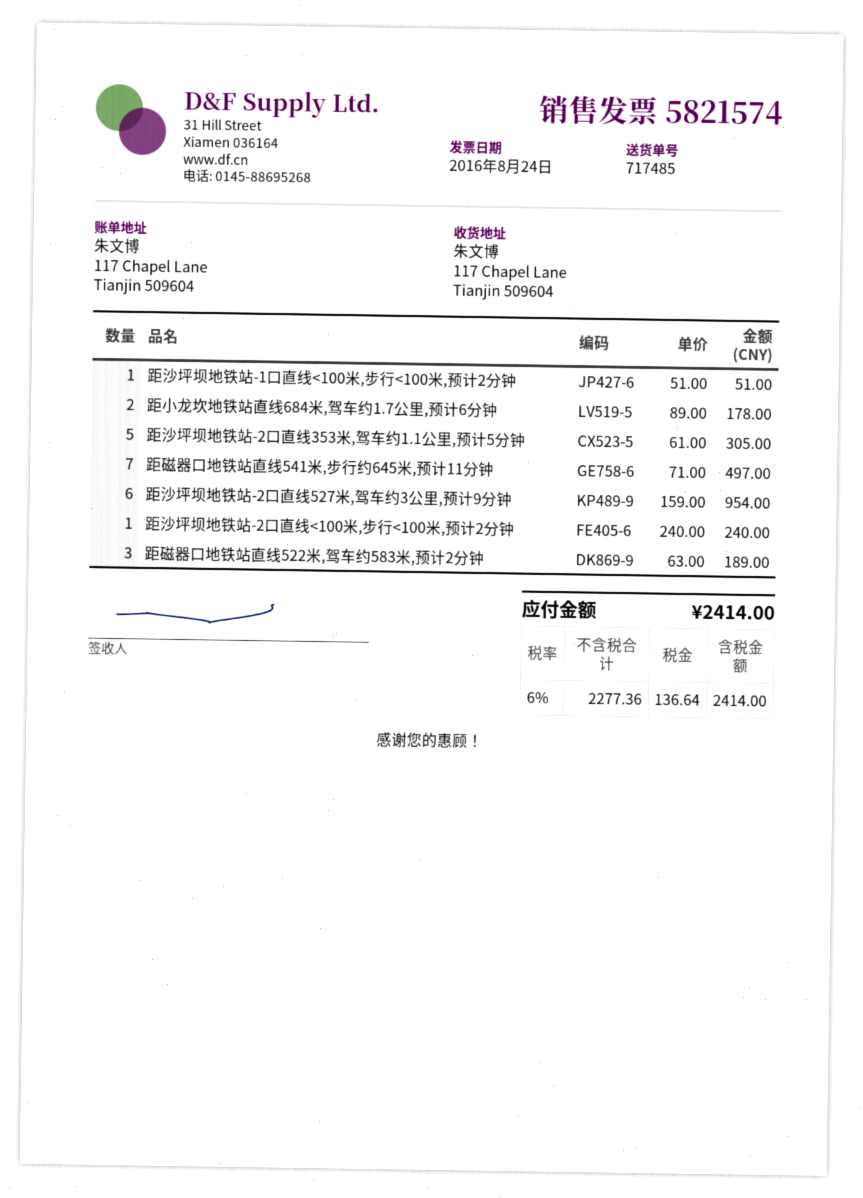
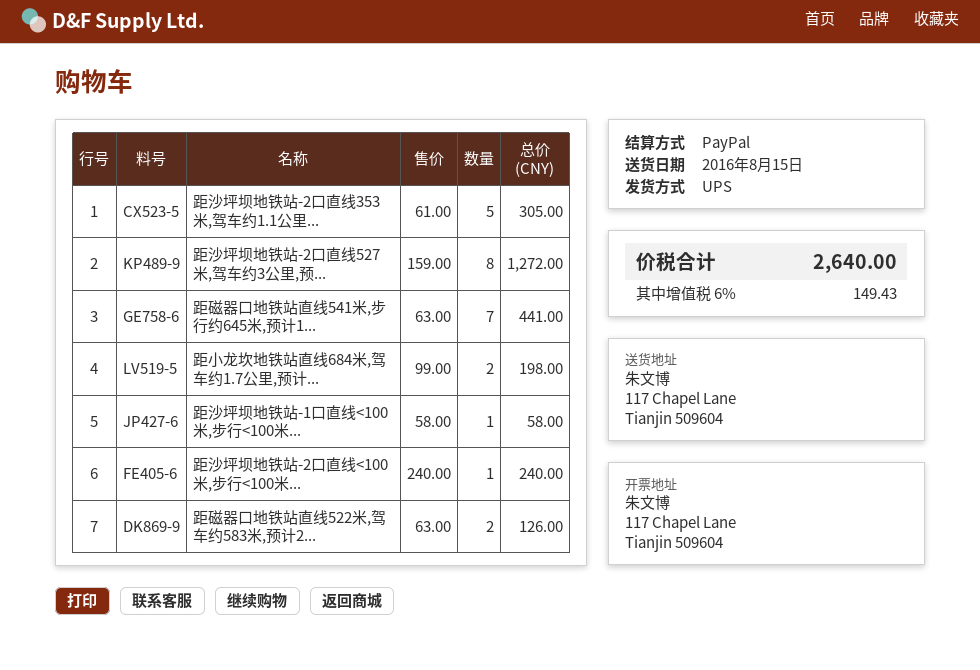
距沙坪坝地铁站-1口直线<100米,步行<100米,预计2分钟: 1 x 51.00 = 51.00 -> 1 x 58.00 = 58.00
距小龙坎地铁站直线684米,驾车约1.7公里,预计6分钟: 2 x 89.00 = 178.00 -> 2 x 99.00 = 198.00
距磁器口地铁站直线541米,步行约645米,预计11分钟: 7 x 71.00 = 497.00 -> 7 x 63.00 = 441.00
距沙坪坝地铁站-2口直线527米,驾车约3公里,预计9分钟: 6 x 159.00 = 954.00 -> 8 x 159.00 = 1272.00
距磁器口地铁站直线522米,驾车约583米,预计2分钟: 3 x 63.00 = 189.00 -> 2 x 63.00 = 126.00
tax: 6% = 136.64 -> 6% = 149.43
total: 2414.00 -> 2640.00

